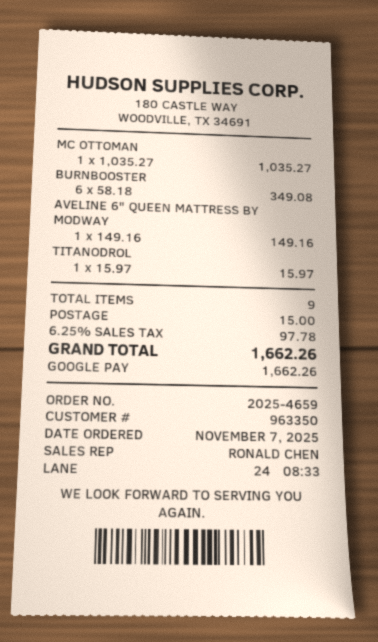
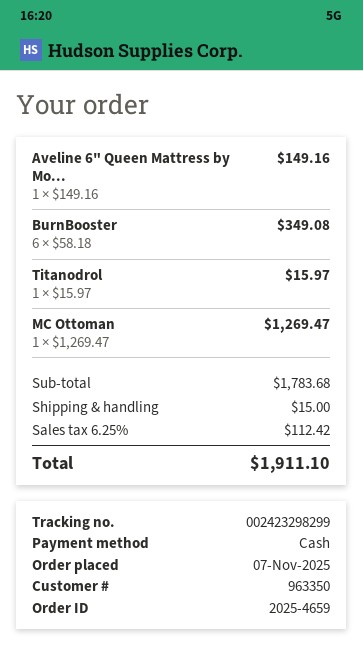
payment method: Google Pay -> cash
MC OTTOMAN: 1 x 1035.27 = 1035.27 -> 1 x 1269.47 = 1269.47
tax: 6.25% = 97.78 -> 6.25% = 112.42
total: 1662.26 -> 1911.10

